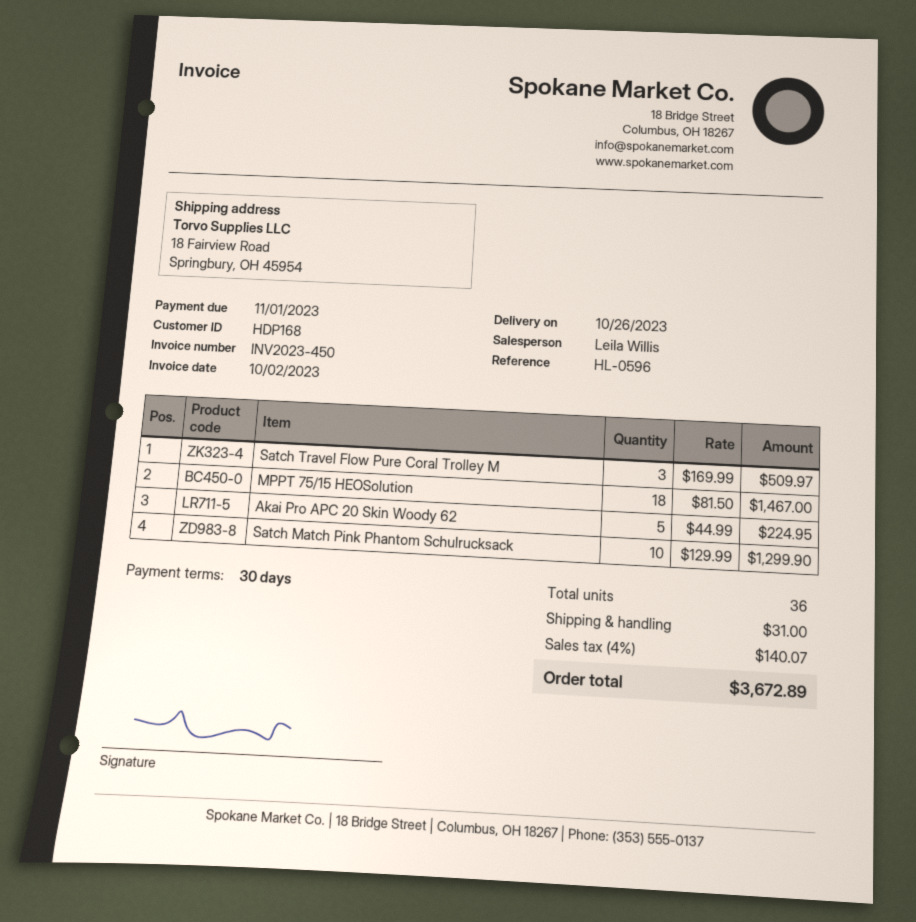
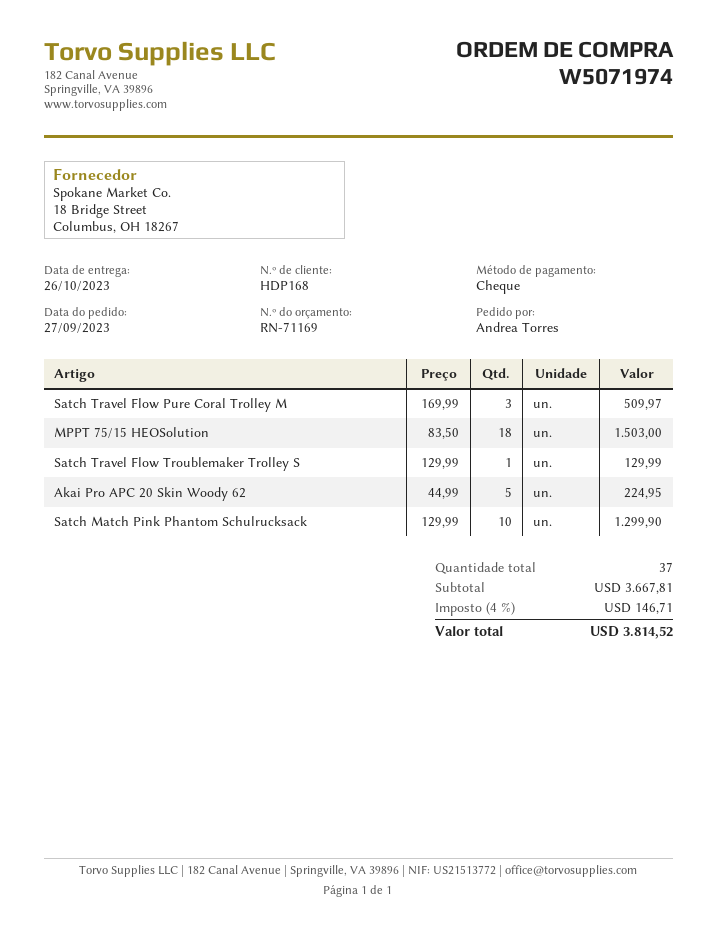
MPPT 75/15 HEOSolution: 18 x 81.50 = 1467.00 -> 18 x 83.50 = 1503.00
Satch Travel Flow Troublemaker Trolley S: none -> 1 x 129.99 = 129.99
total quantity: 36 -> 37
shipping: 31.00 -> none
tax: 4% = 140.07 -> 4% = 146.71
total: 3672.89 -> 3814.52

